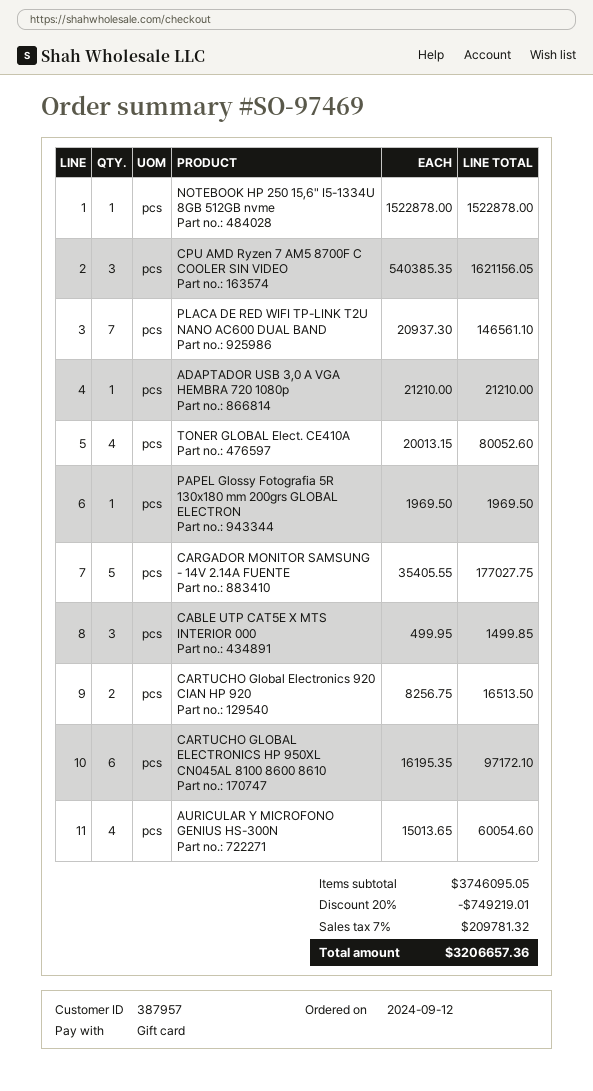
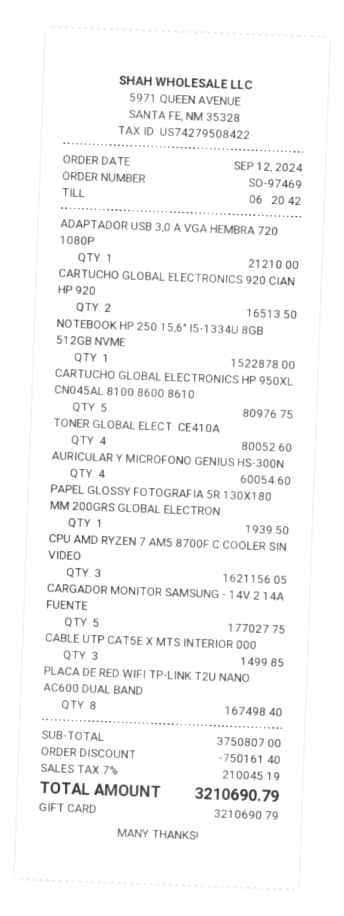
PLACA DE RED WIFI TP-LINK T2U NANO AC600 DUAL BAND: 7 for 146561.10 -> 8 for 167498.40
PAPEL Glossy Fotografia 5R 130x180 mm 200grs GLOBAL ELECTRON: 1 for 1969.50 -> 1 for 1939.50
CARTUCHO GLOBAL ELECTRONICS HP 950XL CN045AL 8100 8600 8610: 6 for 97172.10 -> 5 for 80976.75
subtotal: 3746095.05 -> 3750807.00
discount: 749219.01 -> 750161.40
tax: 7% = 209781.32 -> 7% = 210045.19
total: 3206657.36 -> 3210690.79

